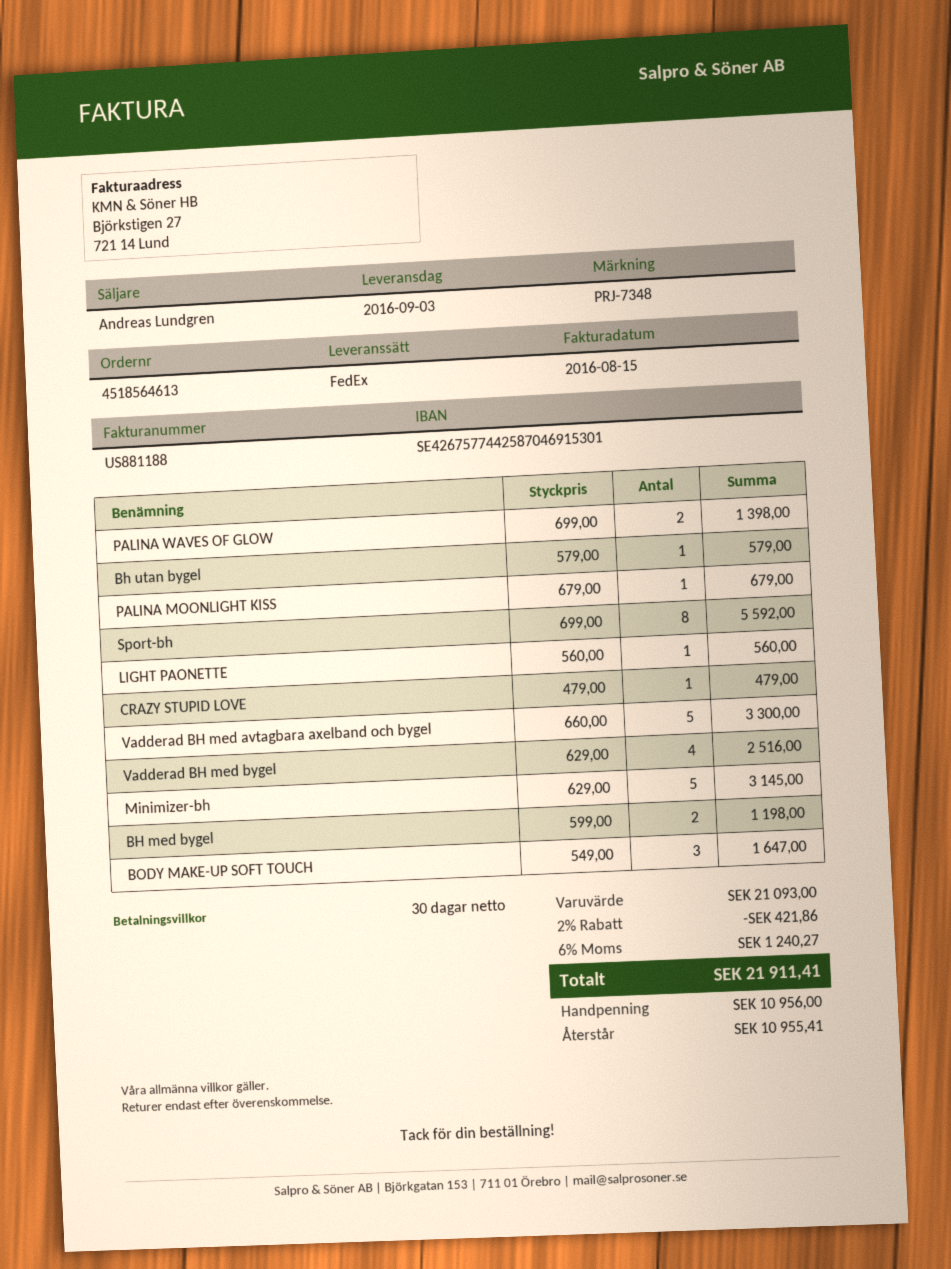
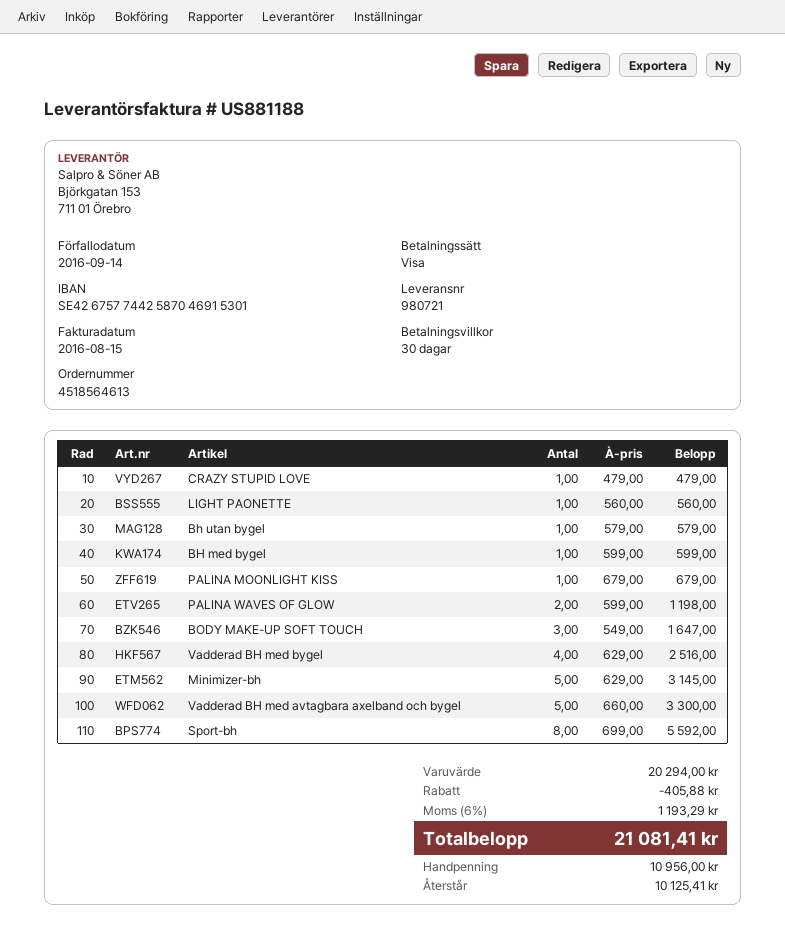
PALINA WAVES OF GLOW: 2 x 699.00 = 1398.00 -> 2 x 599.00 = 1198.00
BH med bygel: 2 x 599.00 = 1198.00 -> 1 x 599.00 = 599.00
subtotal: 21093.00 -> 20294.00
discount: 421.86 -> 405.88
tax: 6% = 1240.27 -> 6% = 1193.29
total: 21911.41 -> 21081.41
balance: 10955.41 -> 10125.41

